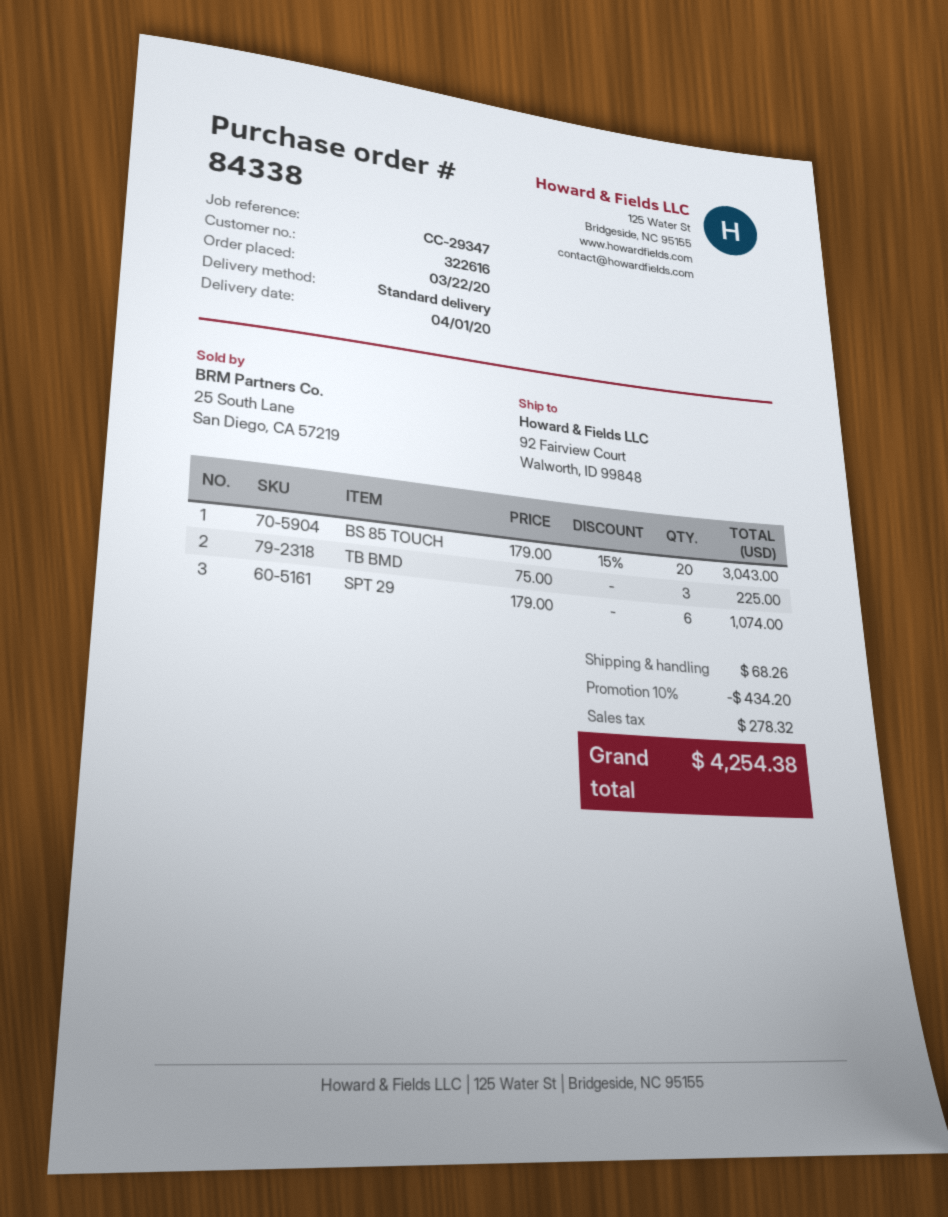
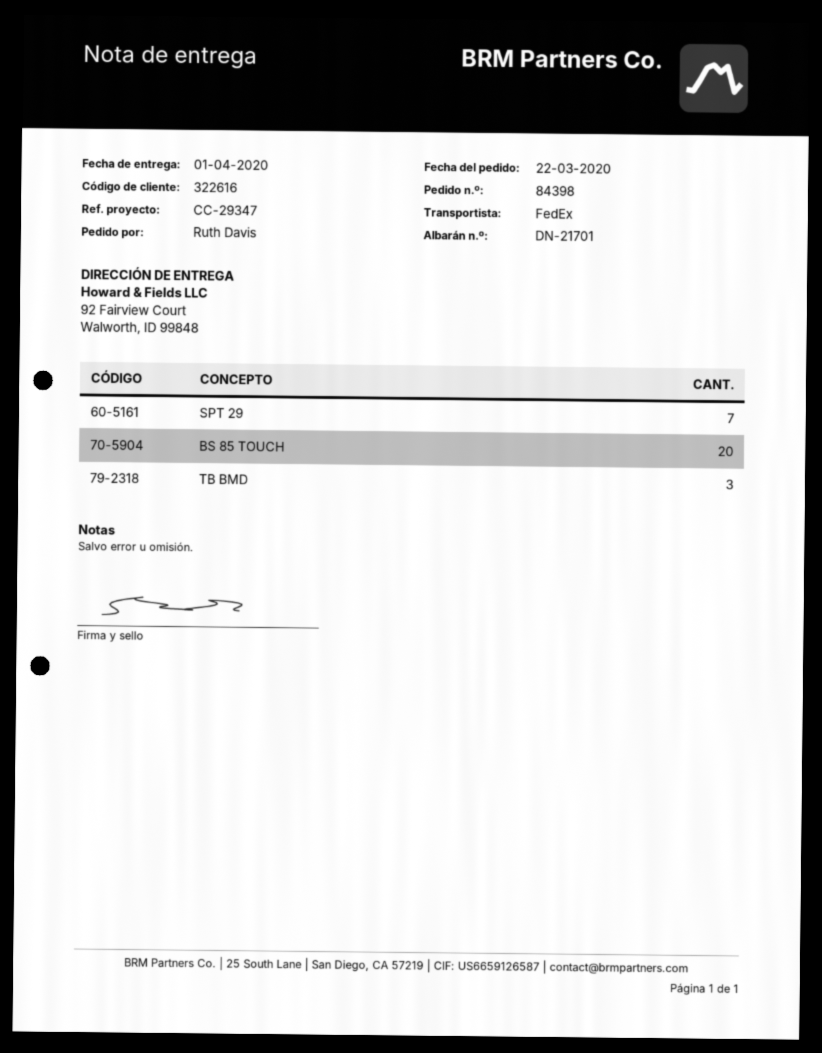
order number: 84338 -> 84398
shipping method: standard -> FedEx
SPT 29: 6 -> 7

